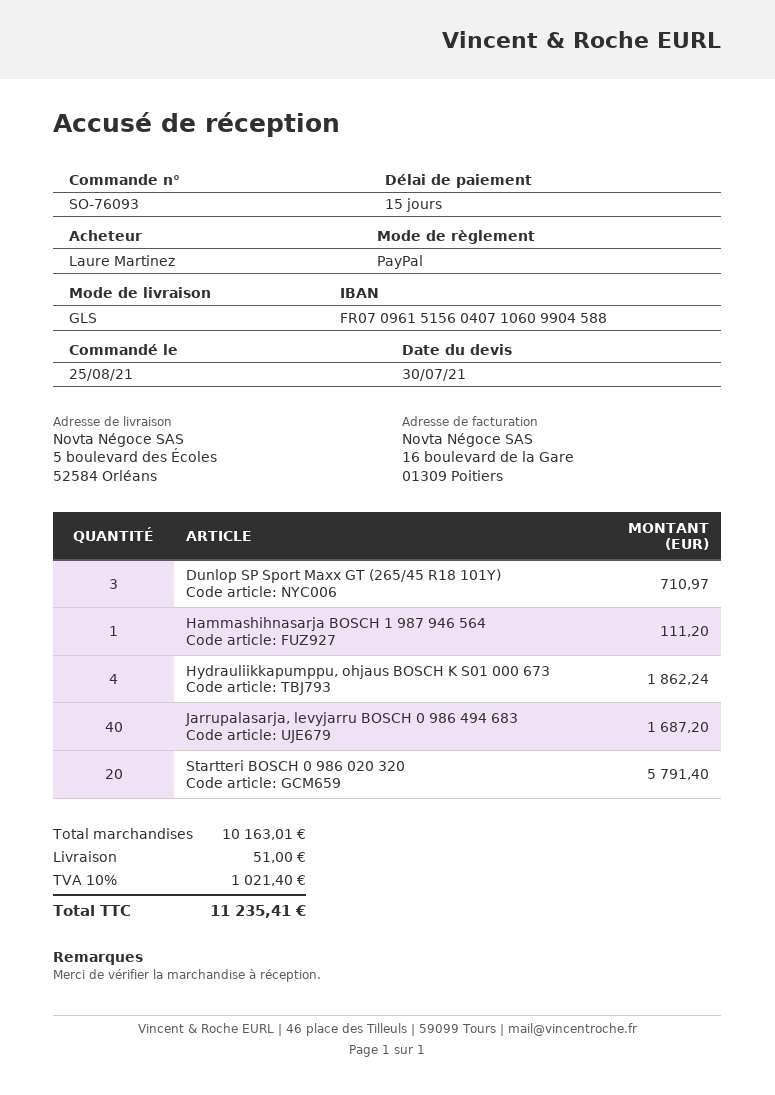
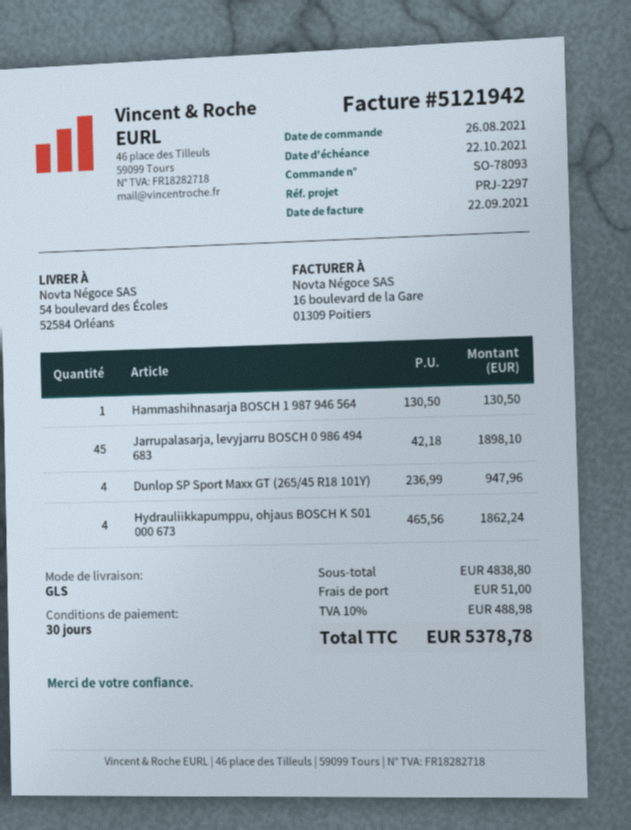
order number: SO-76093 -> SO-78093
order date: 2021-08-25 -> 2021-08-26
payment terms: 15 days -> 30 days
ship to: 5 boulevard des Écoles, 52584 Orléans -> 54 boulevard des Écoles, 52584 Orléans
Dunlop SP Sport Maxx GT (265/45 R18 101Y): 3 for 710.97 -> 4 for 947.96
Hammashihnasarja BOSCH 1 987 946 564: 1 for 111.20 -> 1 for 130.50
Jarrupalasarja, levyjarru BOSCH 0 986 494 683: 40 for 1687.20 -> 45 for 1898.10
Startteri BOSCH 0 986 020 320: 20 for 5791.40 -> none
subtotal: 10163.01 -> 4838.80
tax: 10% = 1021.40 -> 10% = 488.98
total: 11235.41 -> 5378.78

